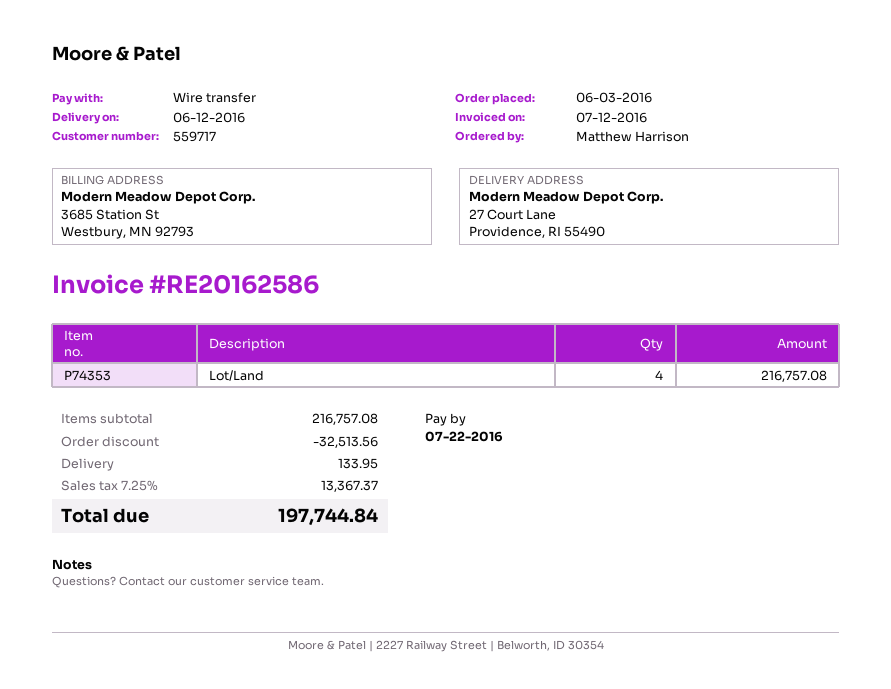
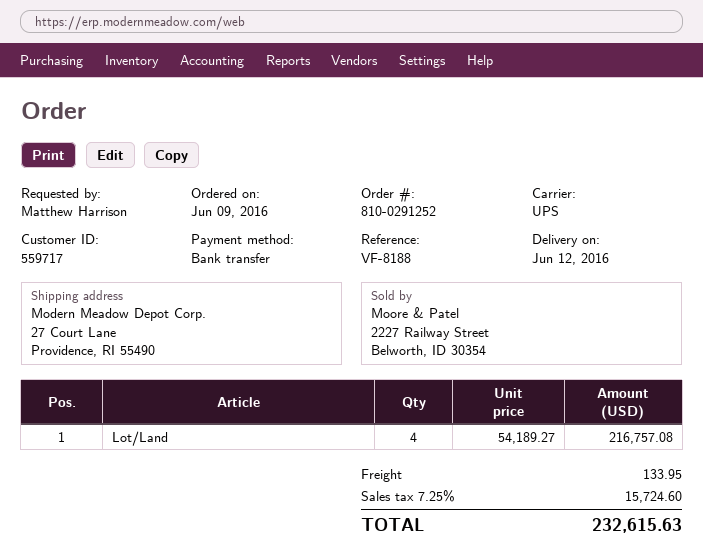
order date: 2016-06-03 -> 2016-06-09
discount: 32513.56 -> none
tax: 7.25% = 13367.37 -> 7.25% = 15724.60
total: 197744.84 -> 232615.63

